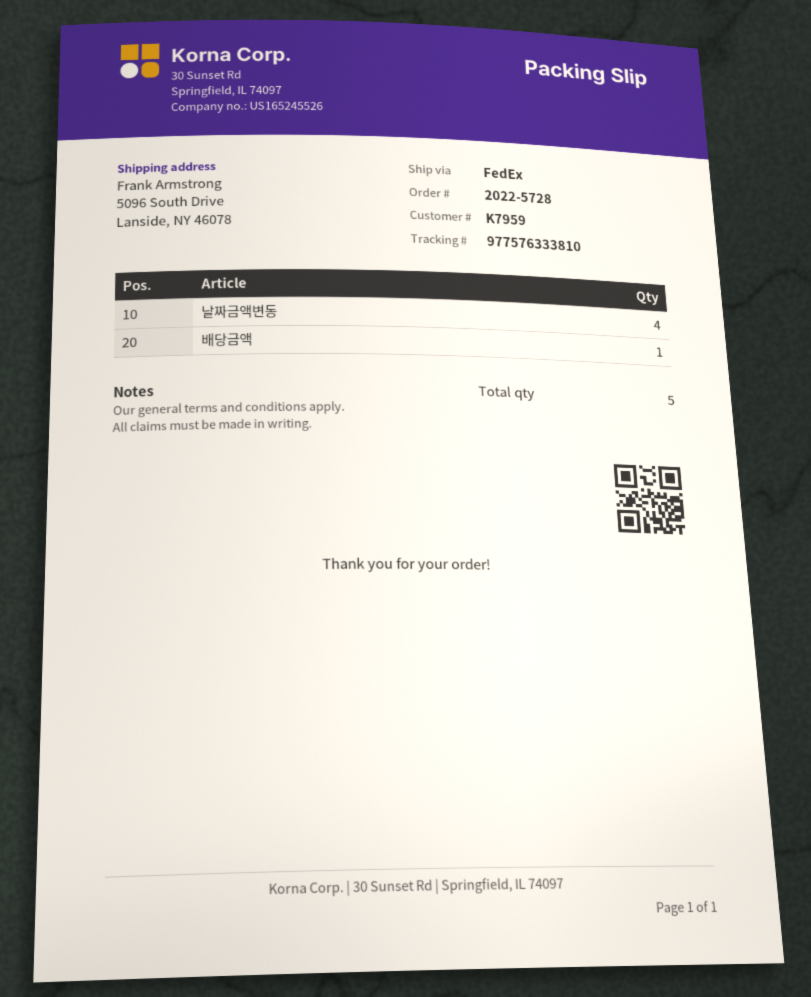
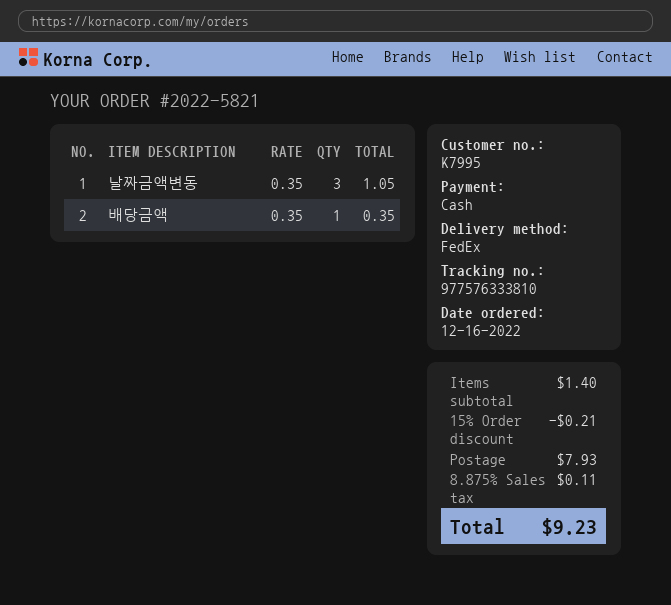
order number: 2022-5728 -> 2022-5821
customer number: K7959 -> K7995
날짜금액변동: 4 -> 3

